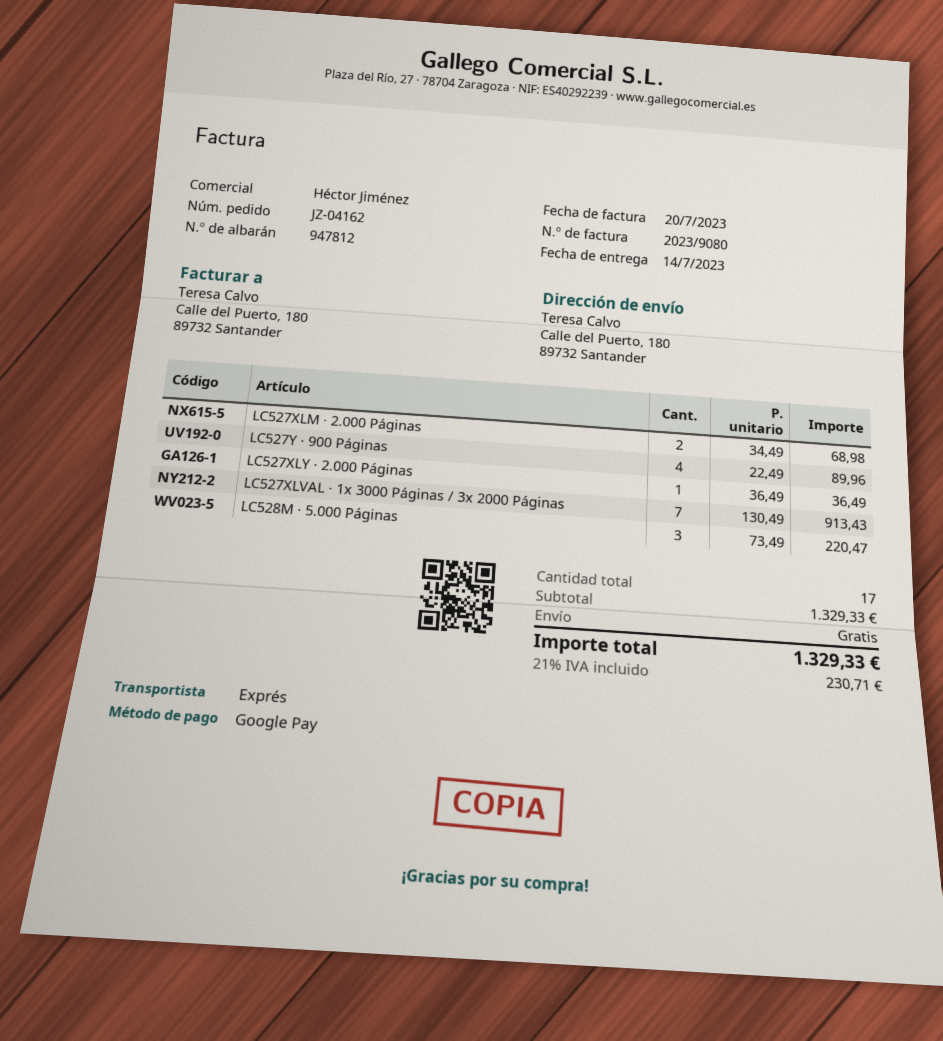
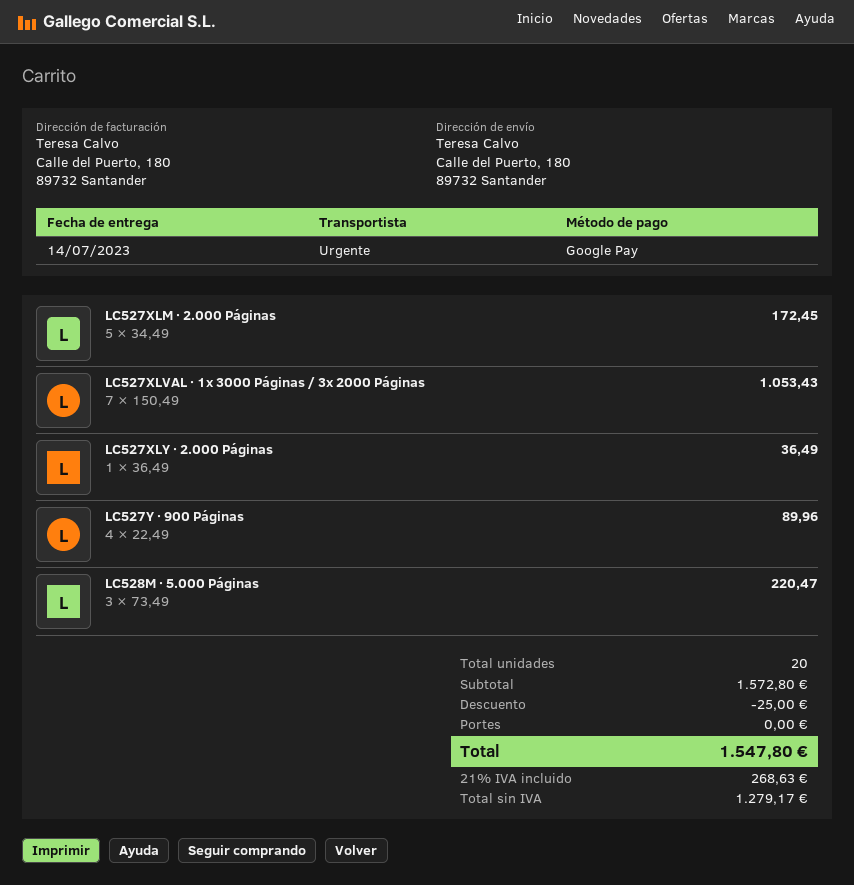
LC527XLM · 2.000 Páginas: 2 x 34.49 = 68.98 -> 5 x 34.49 = 172.45
LC527XLVAL · 1x 3000 Páginas / 3x 2000 Páginas: 7 x 130.49 = 913.43 -> 7 x 150.49 = 1053.43
total quantity: 17 -> 20
subtotal: 1329.33 -> 1572.80
discount: none -> 25.00
tax: 21% = 230.71 -> 21% = 268.63
total: 1329.33 -> 1547.80

